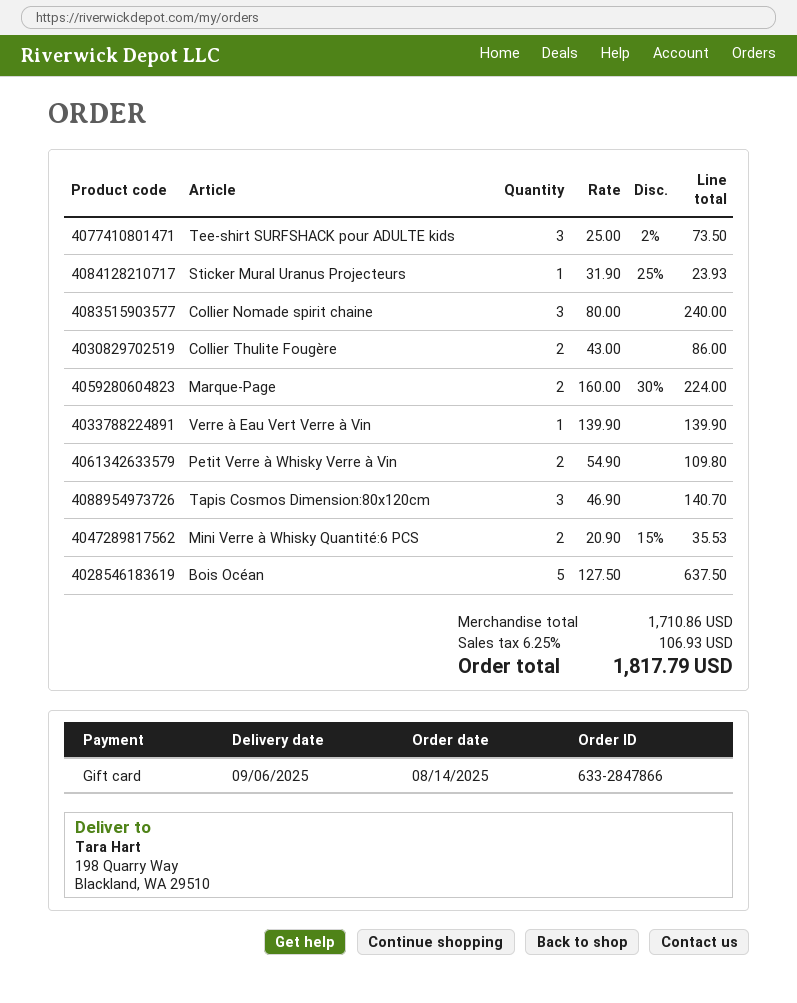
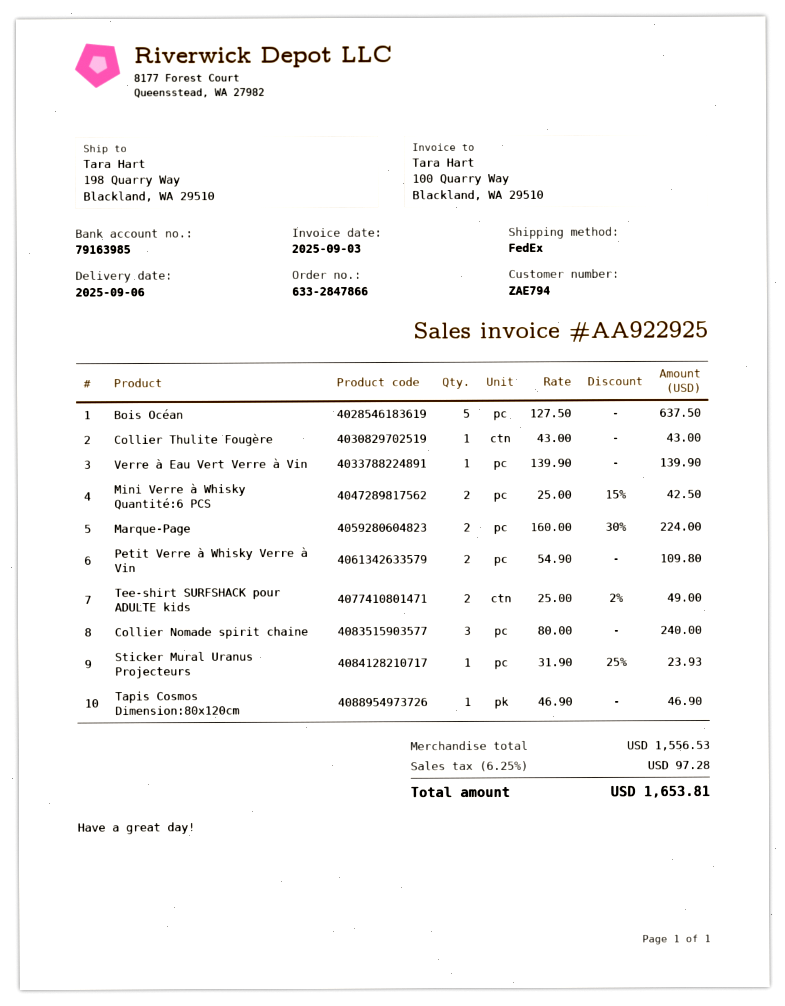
Tee-shirt SURFSHACK pour ADULTE kids: 3 x 25.00 - 2% = 73.50 -> 2 x 25.00 - 2% = 49.00
Collier Thulite Fougère: 2 x 43.00 = 86.00 -> 1 x 43.00 = 43.00
Tapis Cosmos Dimension:80x120cm: 3 x 46.90 = 140.70 -> 1 x 46.90 = 46.90
Mini Verre à Whisky Quantité:6 PCS: 2 x 20.90 - 15% = 35.53 -> 2 x 25.00 - 15% = 42.50
subtotal: 1710.86 -> 1556.53
tax: 6.25% = 106.93 -> 6.25% = 97.28
total: 1817.79 -> 1653.81

